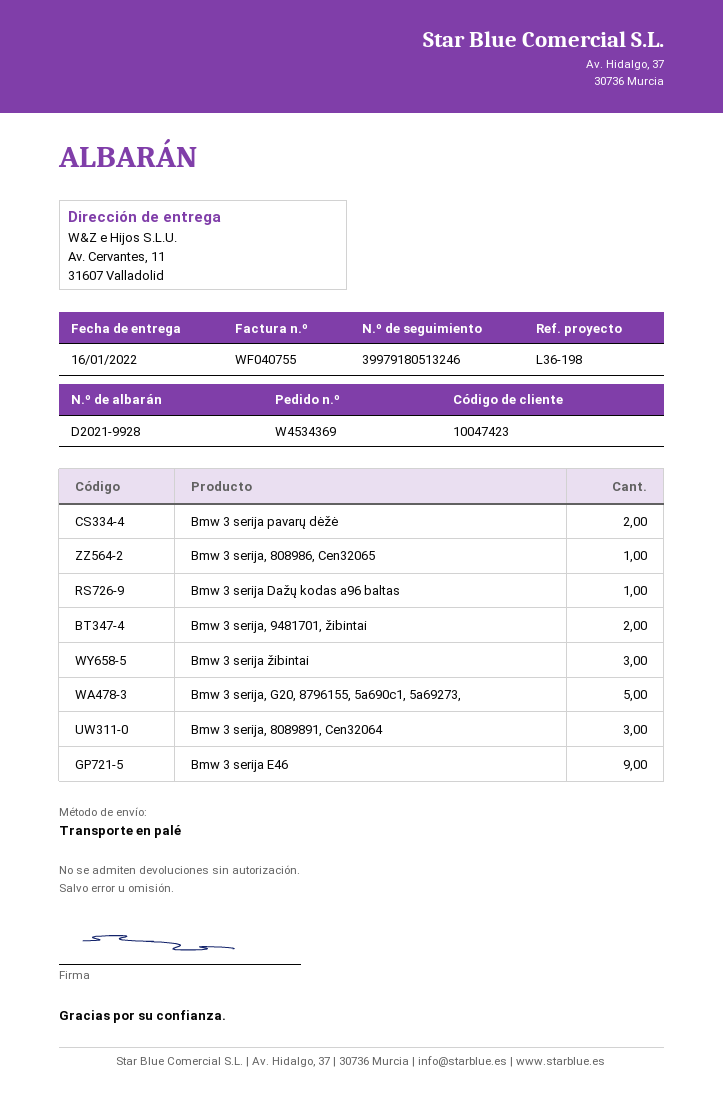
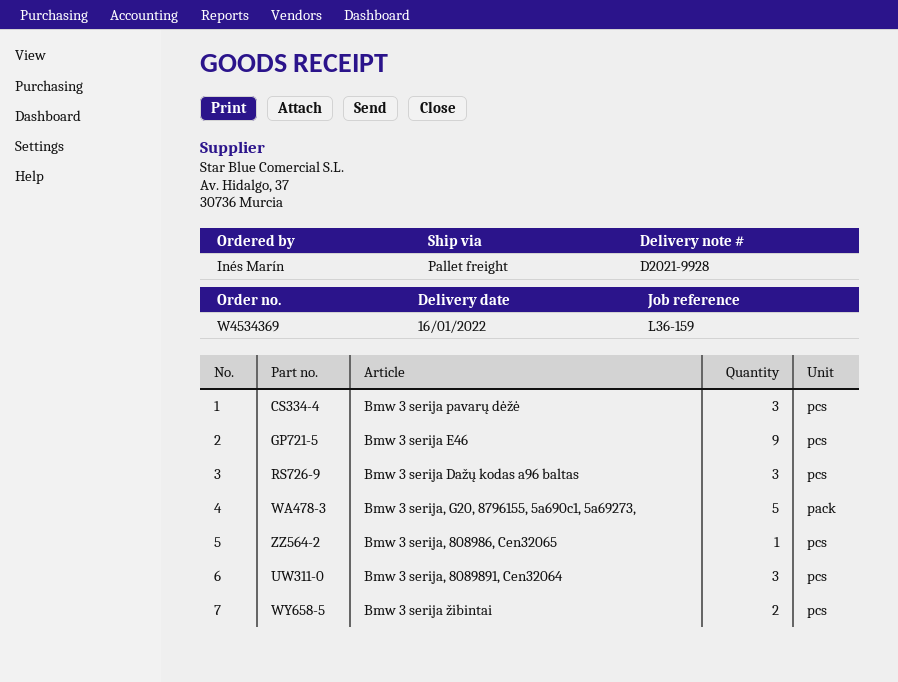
reference: L36-198 -> L36-159
Bmw 3 serija pavarų dėžė: 2 -> 3
Bmw 3 serija Dažų kodas a96 baltas: 1 -> 3
Bmw 3 serija, 9481701, žibintai: 2 -> none
Bmw 3 serija žibintai: 3 -> 2

